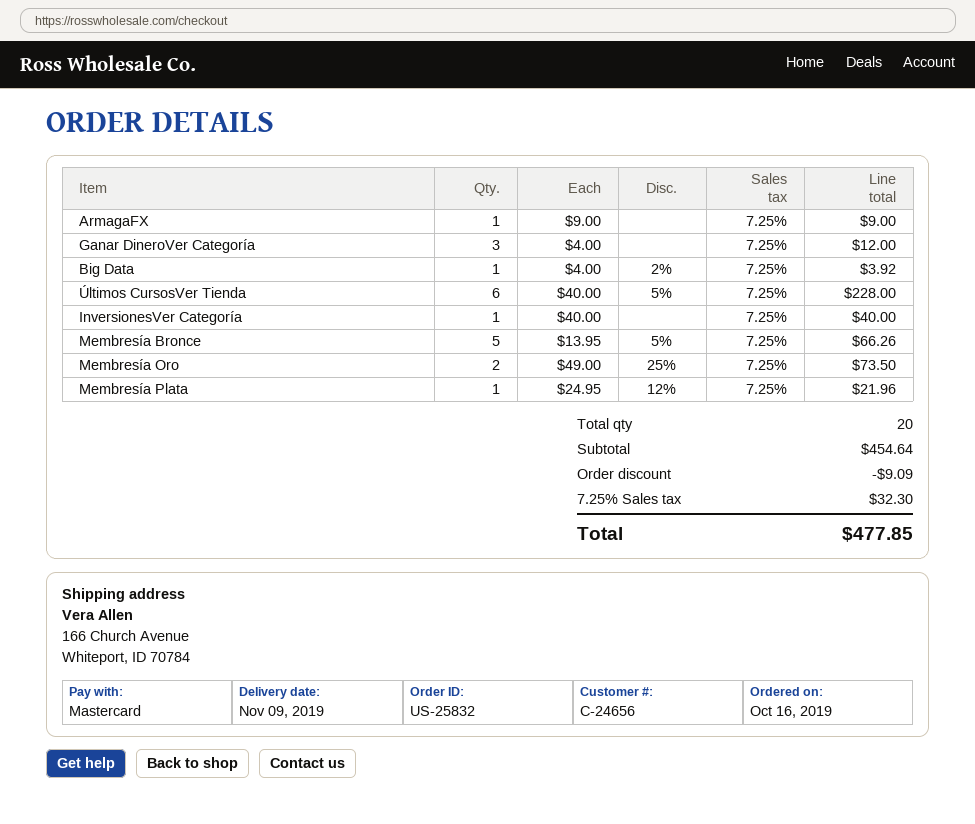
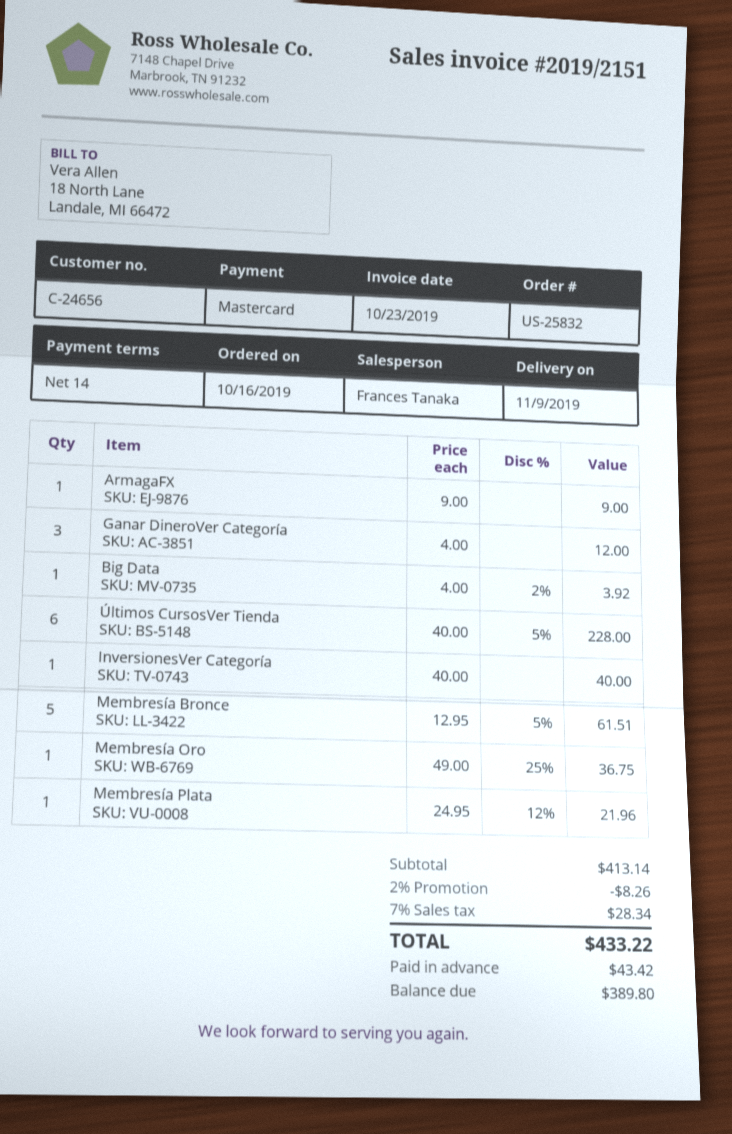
Membresía Bronce: 5 x 13.95 - 5% = 66.26 -> 5 x 12.95 - 5% = 61.51
Membresía Oro: 2 x 49.00 - 25% = 73.50 -> 1 x 49.00 - 25% = 36.75
subtotal: 454.64 -> 413.14
discount: 9.09 -> 8.26
tax: 7.25% = 32.30 -> 7% = 28.34
total: 477.85 -> 433.22

